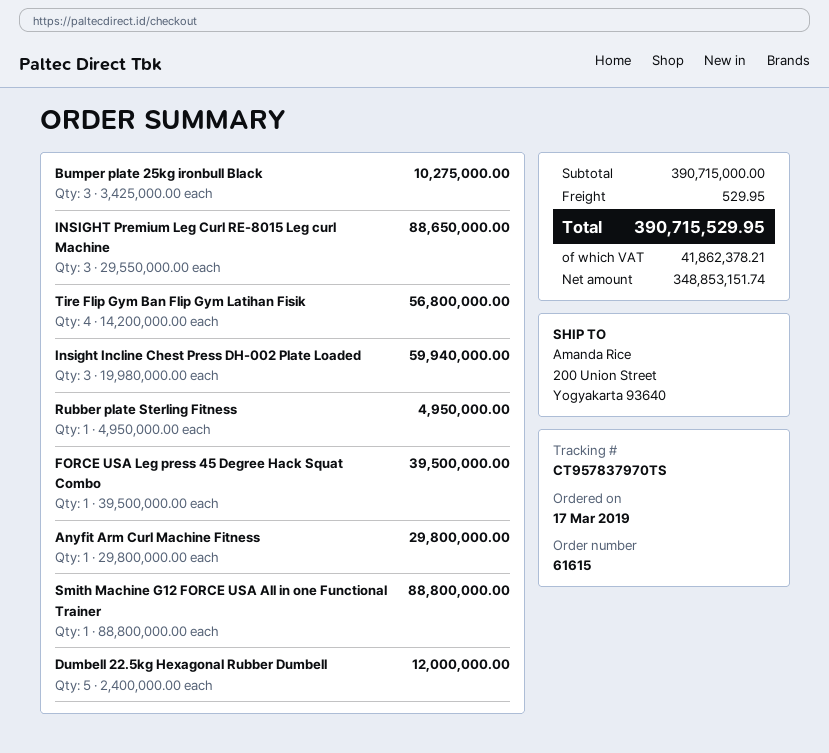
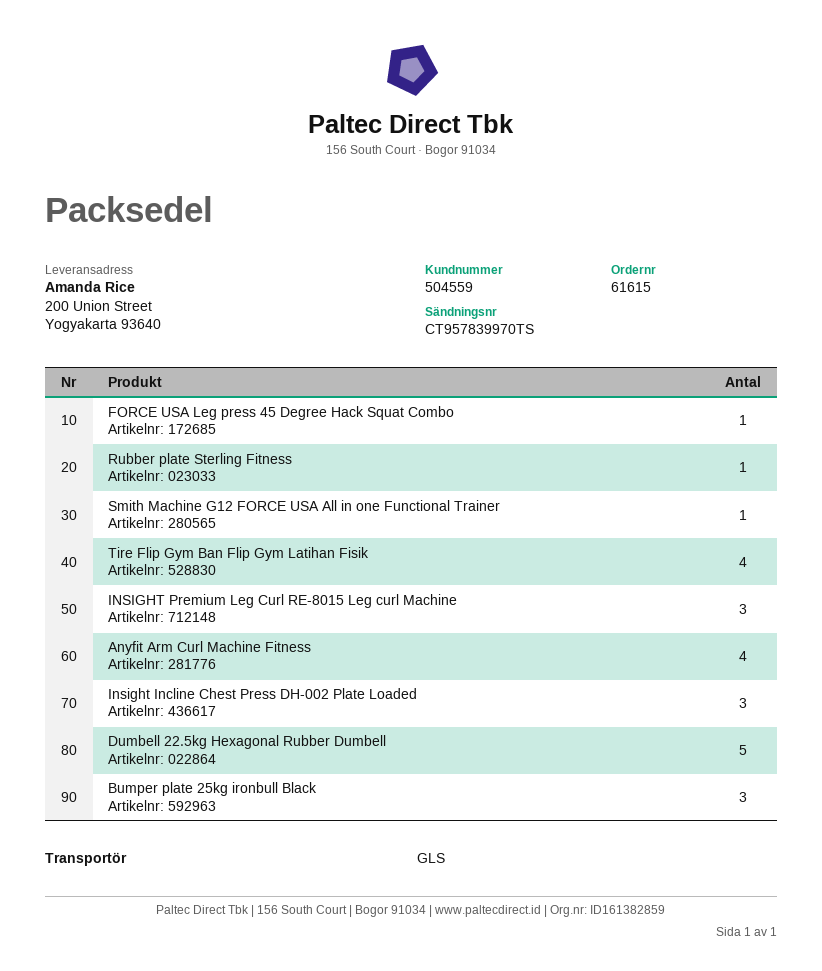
tracking number: CT957837970TS -> CT957839970TS
Anyfit Arm Curl Machine Fitness: 1 -> 4

